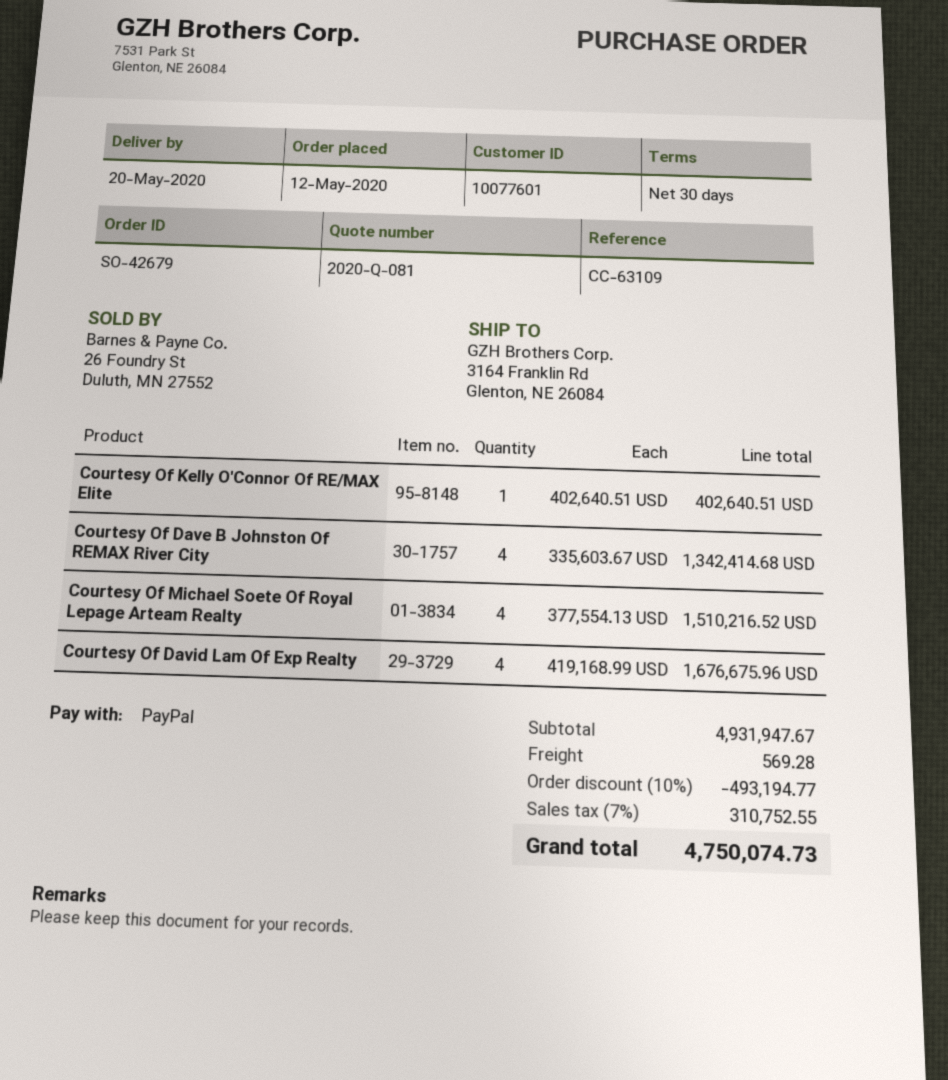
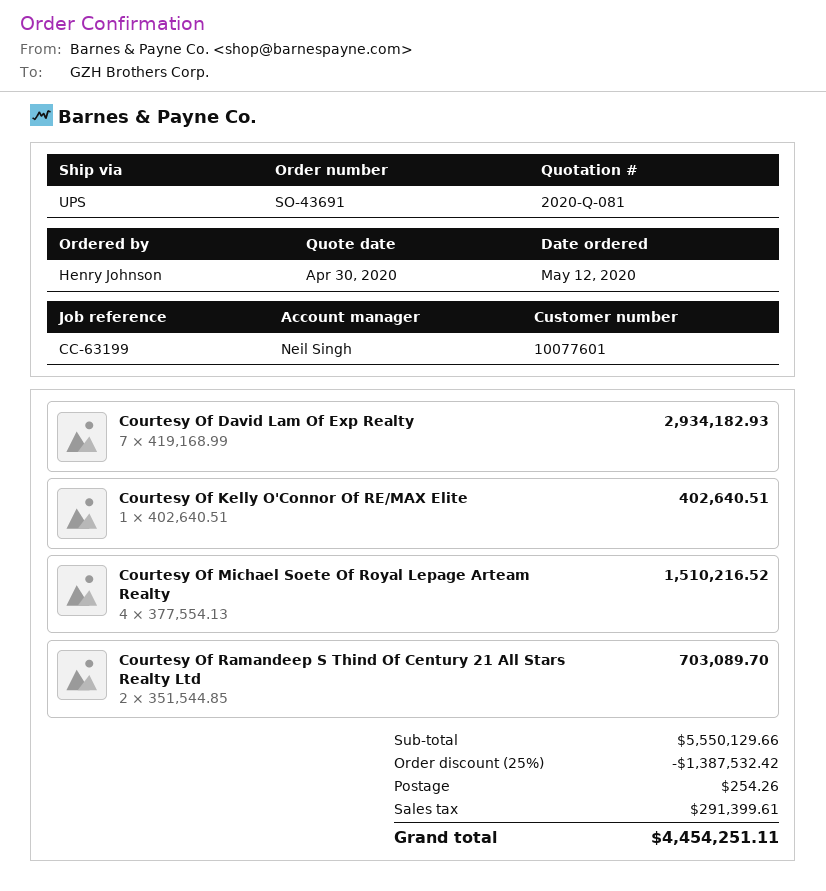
order number: SO-42679 -> SO-43691
reference: CC-63109 -> CC-63199
Courtesy Of Dave B Johnston Of REMAX River City: 4 x 335603.67 = 1342414.68 -> none
Courtesy Of David Lam Of Exp Realty: 4 x 419168.99 = 1676675.96 -> 7 x 419168.99 = 2934182.93
Courtesy Of Ramandeep S Thind Of Century 21 All Stars Realty Ltd: none -> 2 x 351544.85 = 703089.70
subtotal: 4931947.67 -> 5550129.66
discount: 10% = 493194.77 -> 25% = 1387532.42
shipping: 569.28 -> 254.26
tax: 310752.55 -> 291399.61
total: 4750074.73 -> 4454251.11

